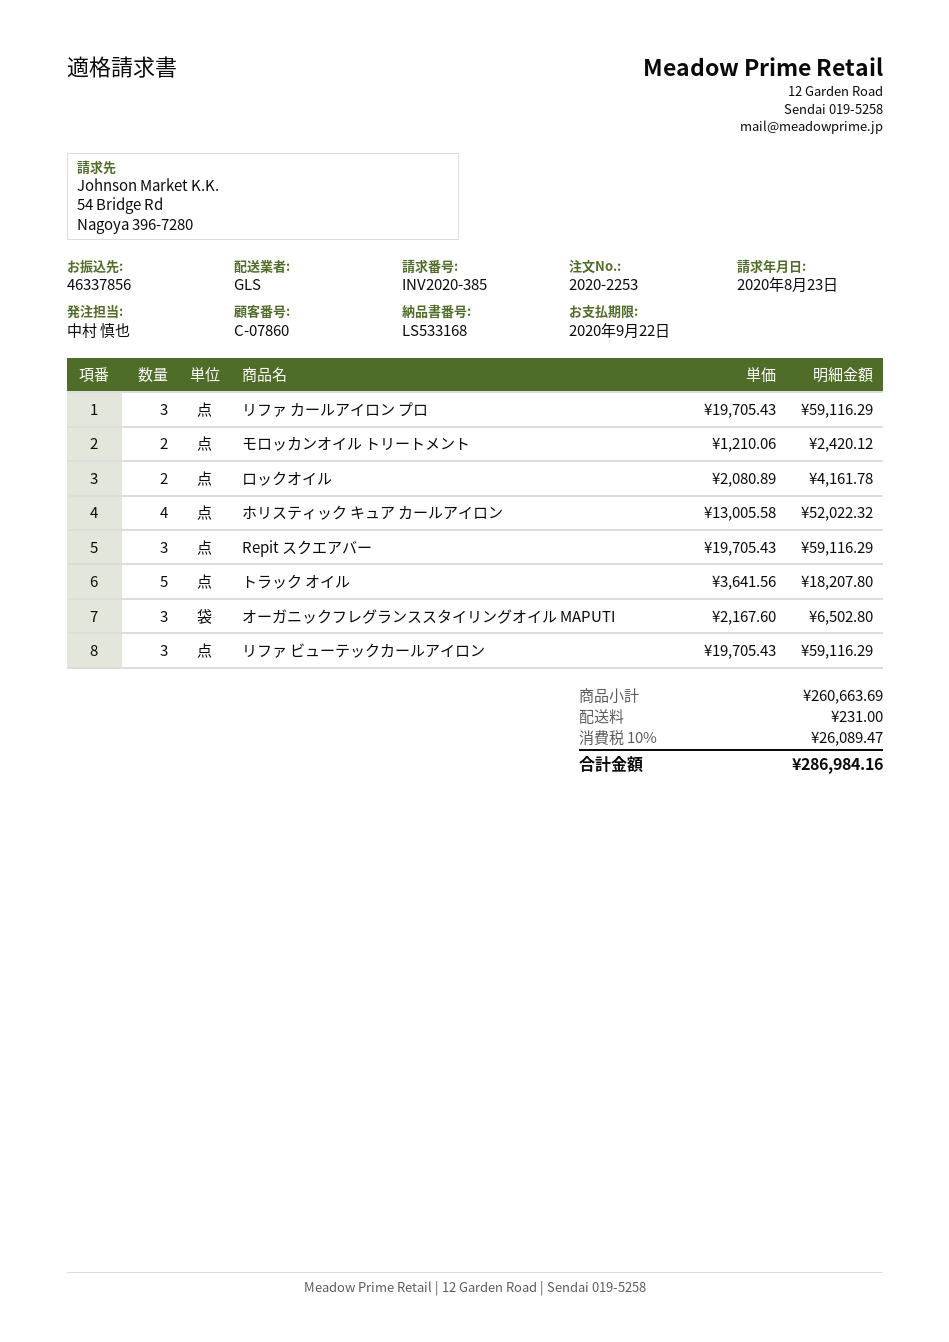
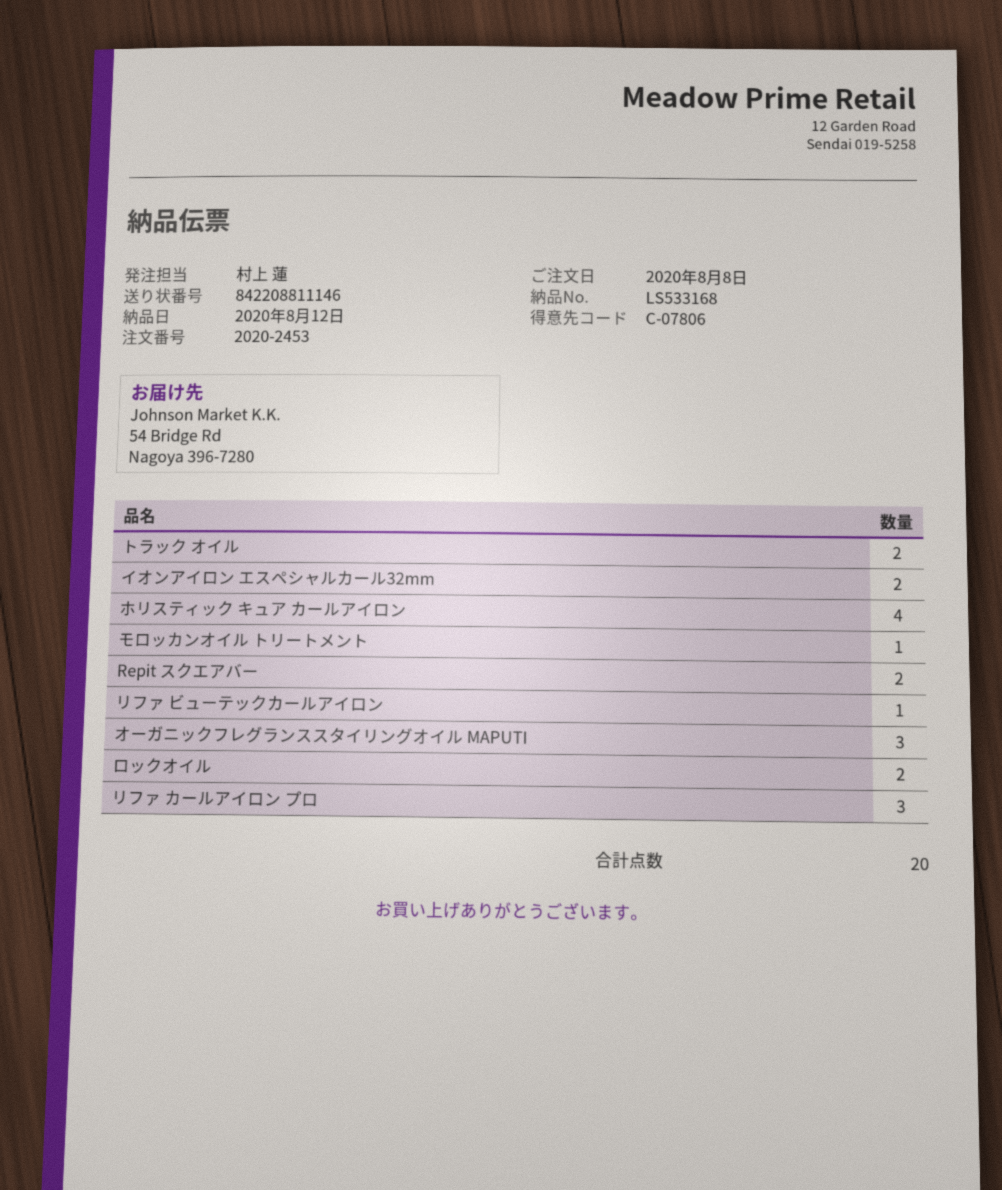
order number: 2020-2253 -> 2020-2453
customer number: C-07860 -> C-07806
ordered by: 中村 慎也 -> 村上 蓮
モロッカンオイル トリートメント: 2 -> 1
Repit スクエアバー: 3 -> 2
トラック オイル: 5 -> 2
リファ ビューテックカールアイロン: 3 -> 1
イオンアイロン エスペシャルカール32mm: none -> 2

